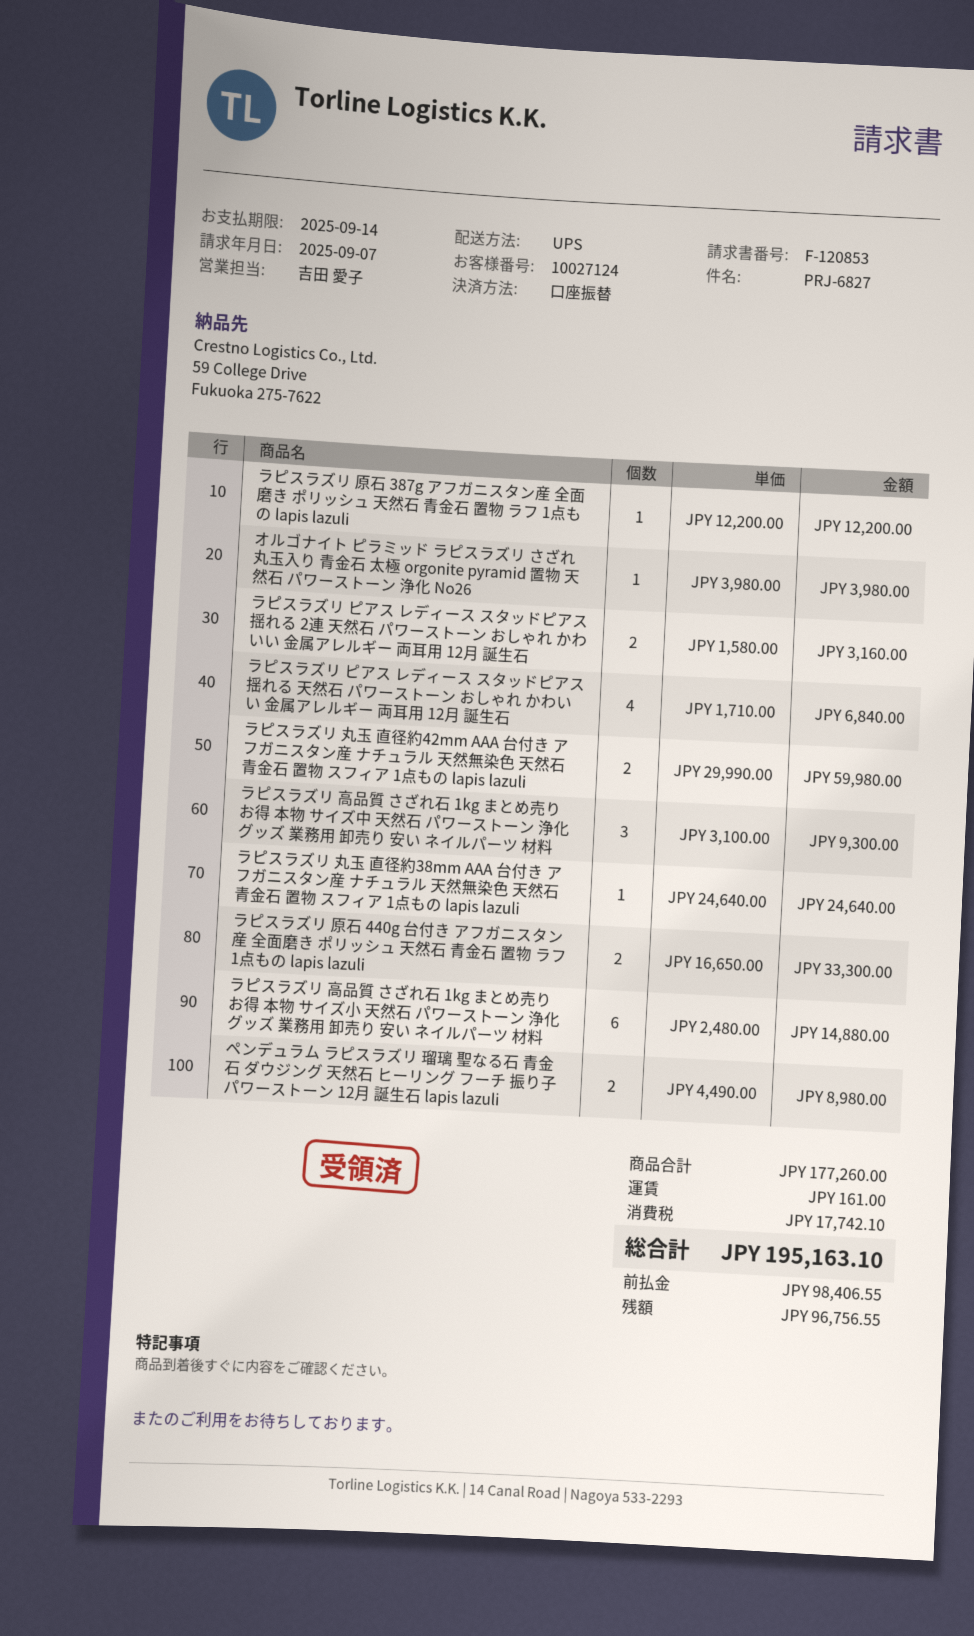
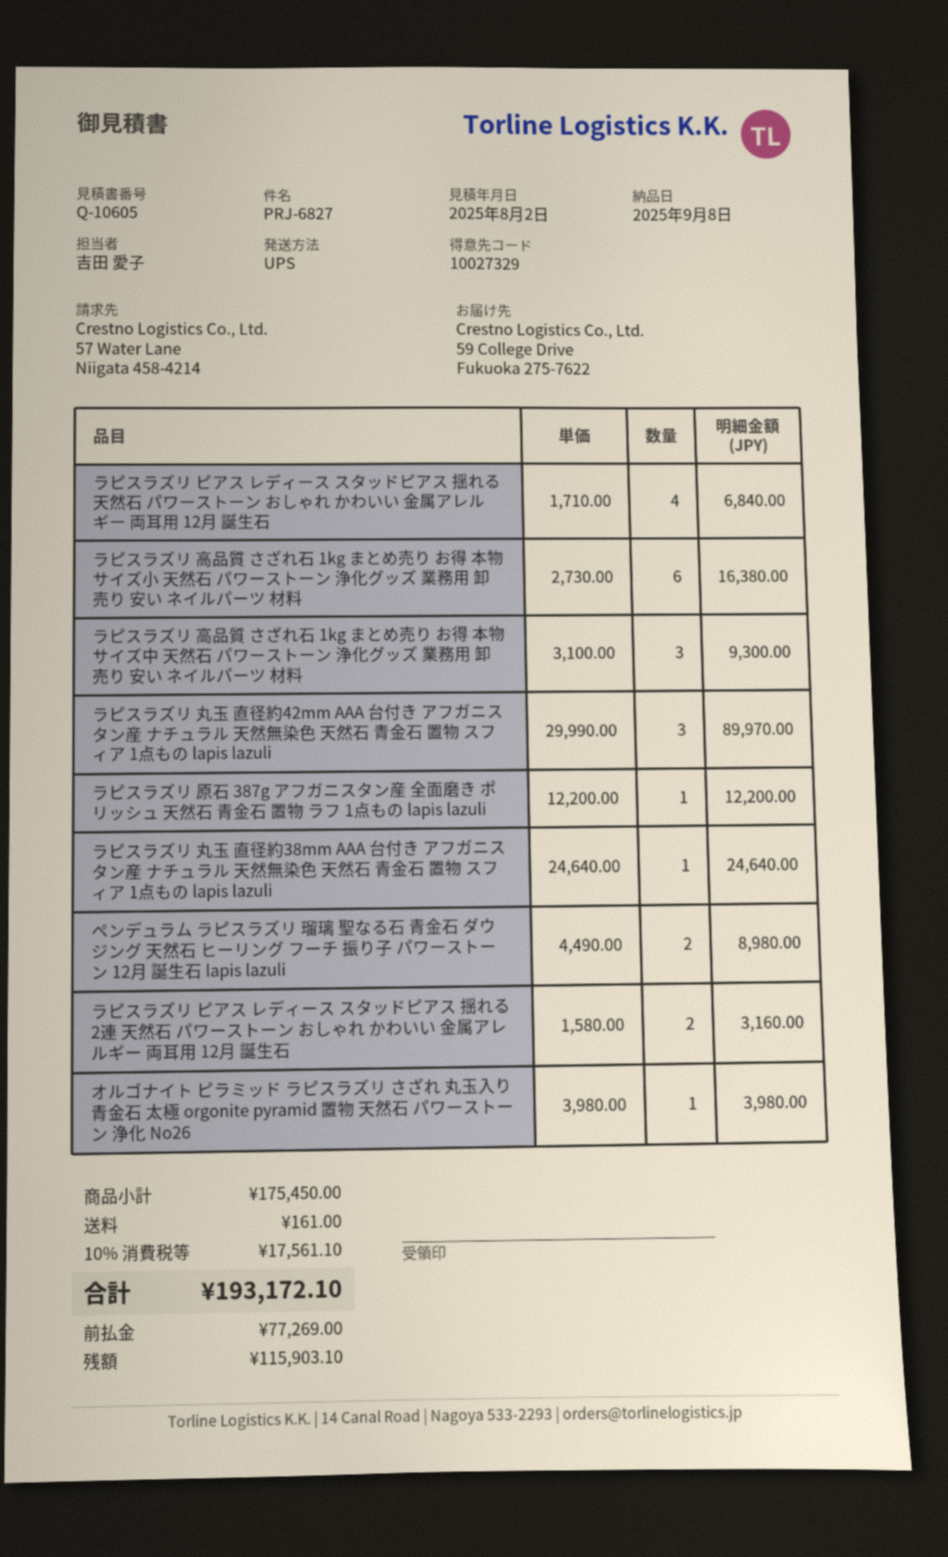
customer number: 10027124 -> 10027329
ラピスラズリ 丸玉 直径約42mm AAA 台付き アフガニスタン産 ナチュラル 天然無染色 天然石 青金石 置物 スフィア 1点もの lapis lazuli: 2 x 29990.00 = 59980.00 -> 3 x 29990.00 = 89970.00
ラピスラズリ 原石 440g 台付き アフガニスタン産 全面磨き ポリッシュ 天然石 青金石 置物 ラフ 1点もの lapis lazuli: 2 x 16650.00 = 33300.00 -> none
ラピスラズリ 高品質 さざれ石 1kg まとめ売り お得 本物 サイズ小 天然石 パワーストーン 浄化グッズ 業務用 卸売り 安い ネイルパーツ 材料: 6 x 2480.00 = 14880.00 -> 6 x 2730.00 = 16380.00
subtotal: 177260.00 -> 175450.00
tax: 17742.10 -> 17561.10
total: 195163.10 -> 193172.10
deposit: 98406.55 -> 77269.00
balance: 96756.55 -> 115903.10

